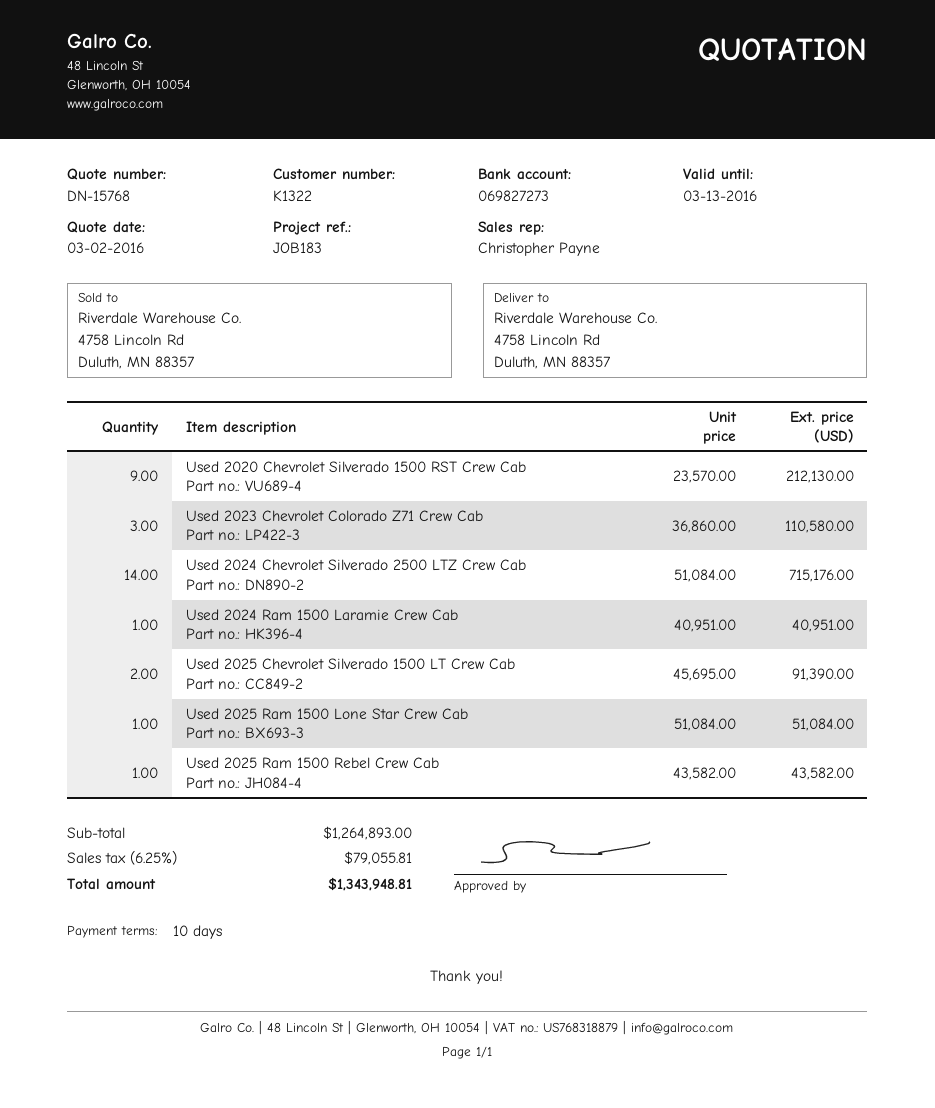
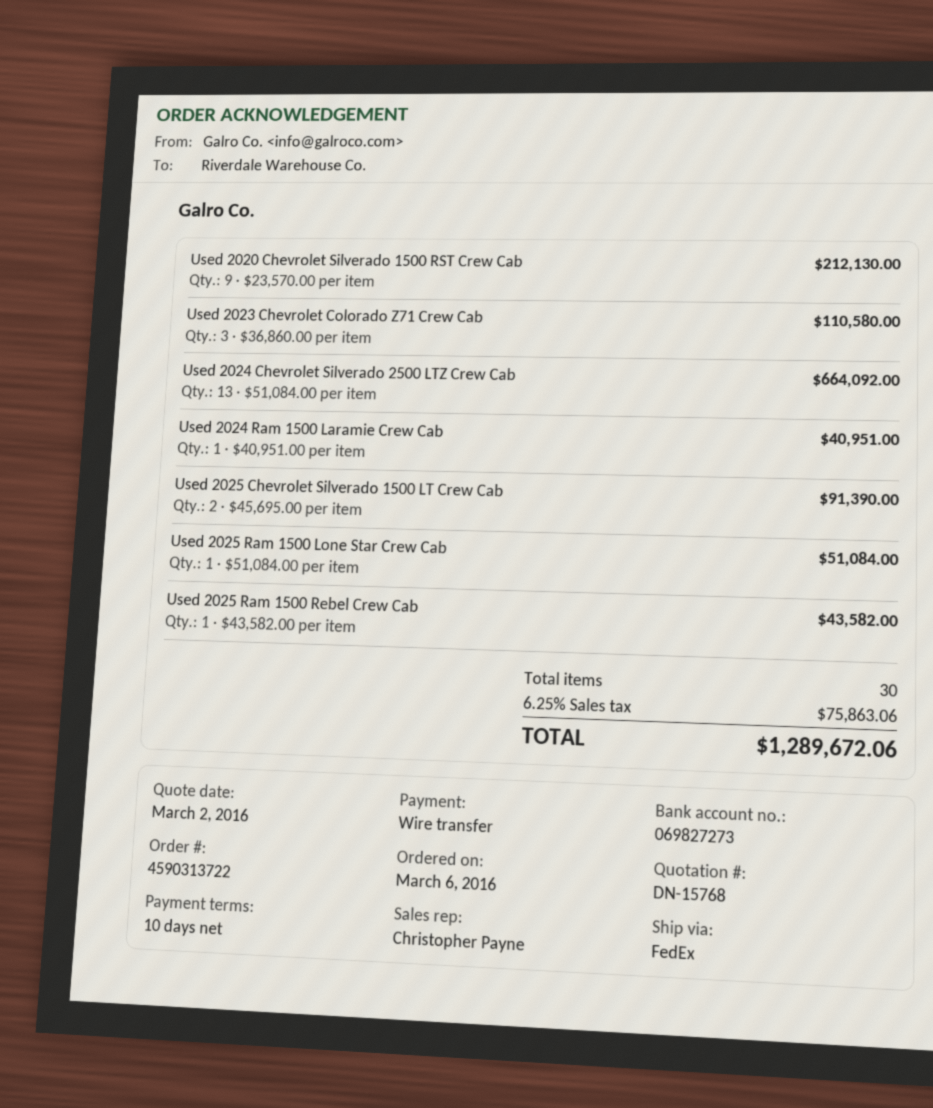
Used 2024 Chevrolet Silverado 2500 LTZ Crew Cab: 14 x 51084.00 = 715176.00 -> 13 x 51084.00 = 664092.00
tax: 6.25% = 79055.81 -> 6.25% = 75863.06
total: 1343948.81 -> 1289672.06

